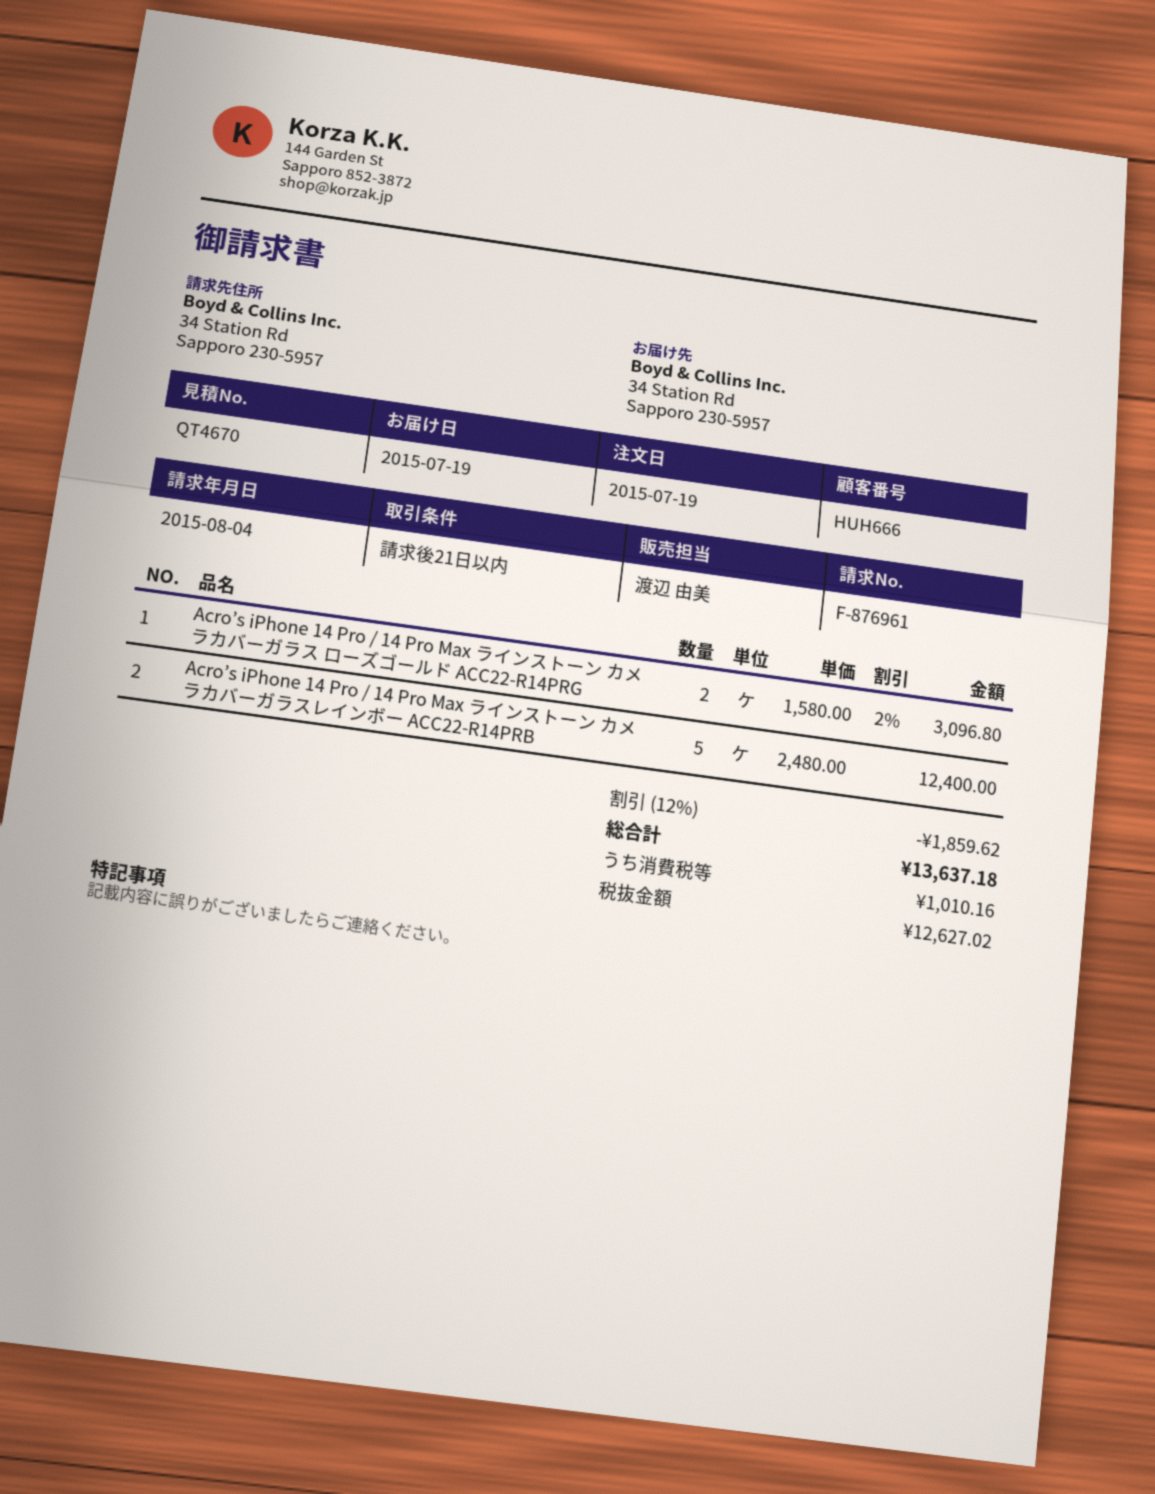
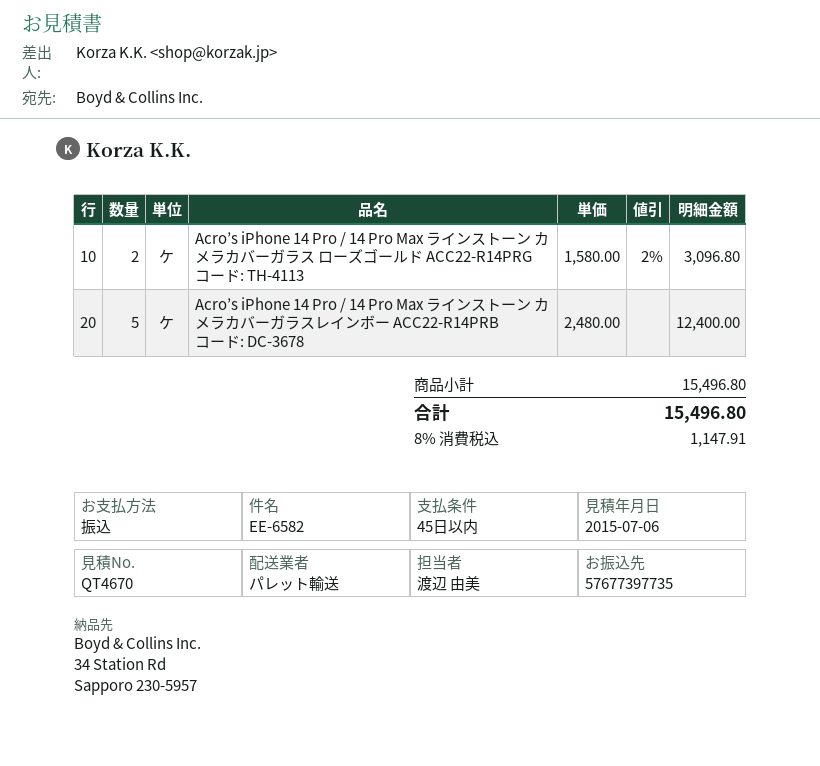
payment terms: 21 days -> 45 days
discount: 12% = 1859.62 -> none
tax: 1010.16 -> 1147.91
total: 13637.18 -> 15496.80

